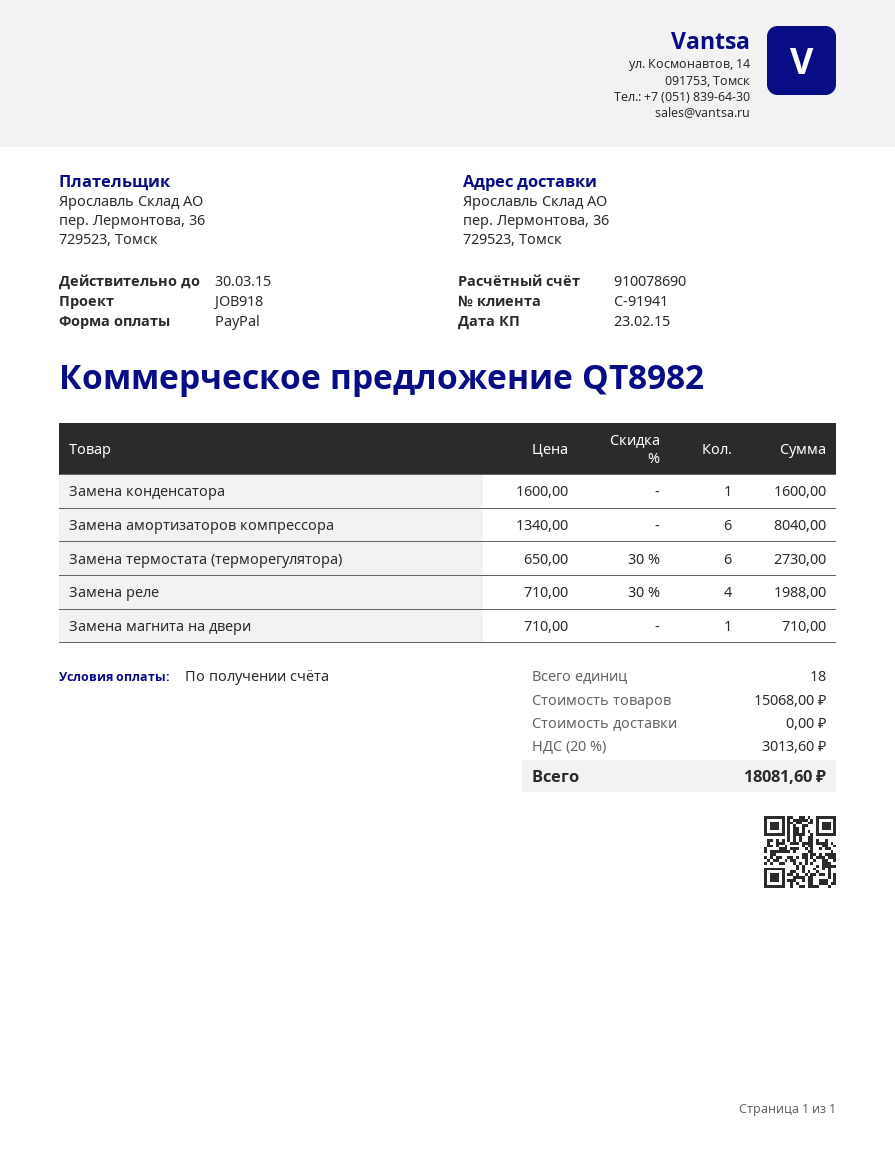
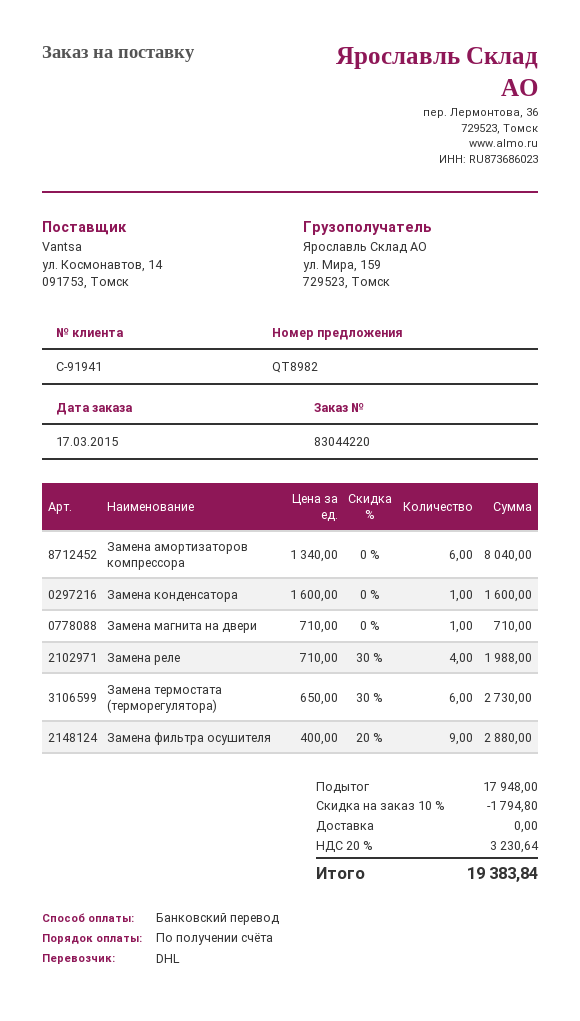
payment method: PayPal -> bank transfer
ship to: пер. Лермонтова, 36, 729523, Томск -> ул. Мира, 159, 729523, Томск
Замена фильтра осушителя: none -> 9 x 400.00 - 20% = 2880.00
subtotal: 15068.00 -> 17948.00
discount: none -> 10% = 1794.80
tax: 20% = 3013.60 -> 20% = 3230.64
total: 18081.60 -> 19383.84

